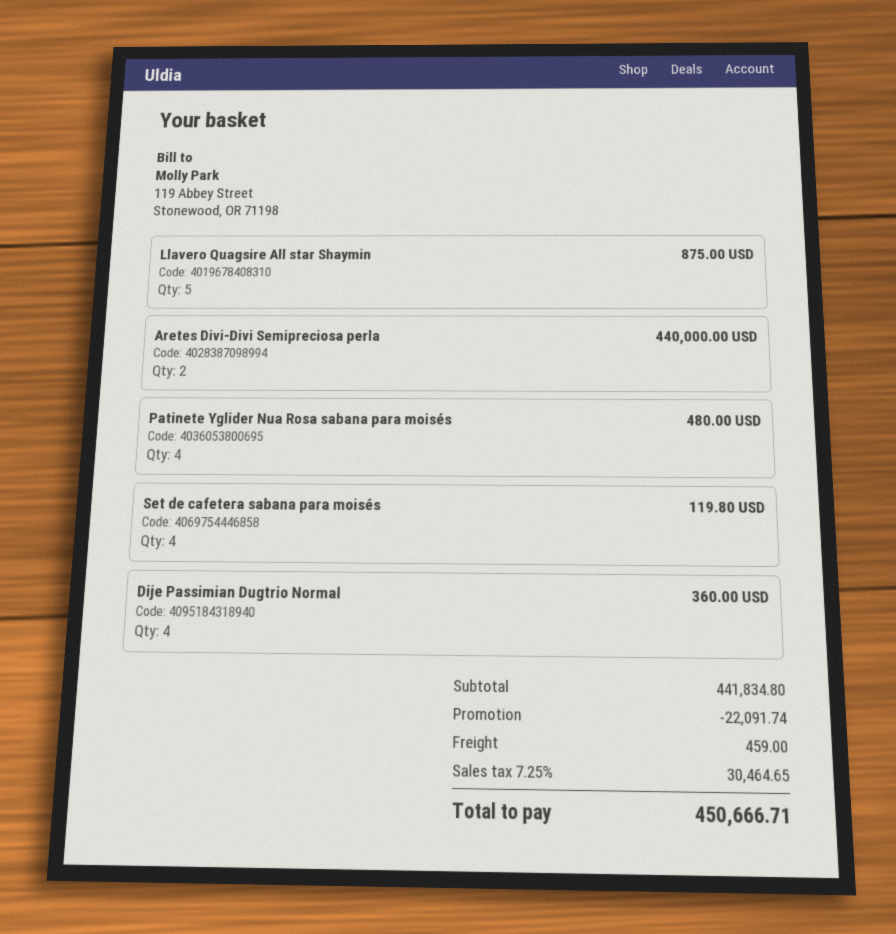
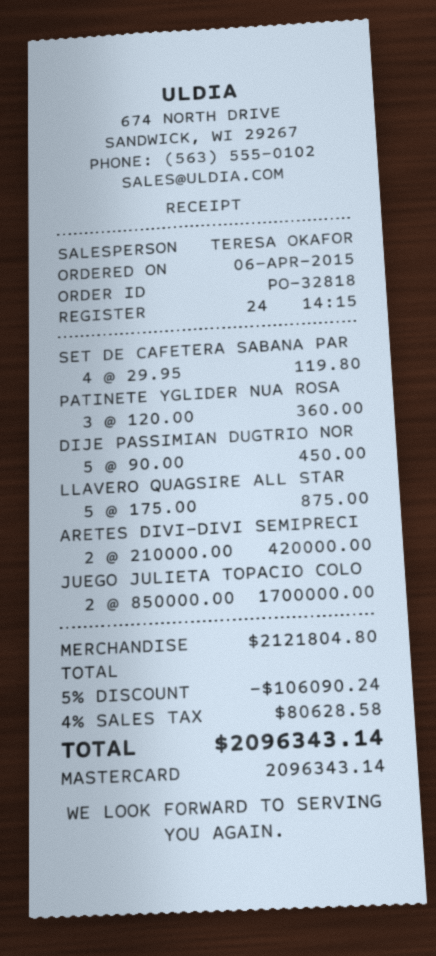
Aretes Divi-Divi Semipreciosa perla: 2 for 440000.00 -> 2 for 420000.00
Patinete Yglider Nua Rosa sabana para moisés: 4 for 480.00 -> 3 for 360.00
Dije Passimian Dugtrio Normal: 4 for 360.00 -> 5 for 450.00
JUEGO JULIETA TOPACIO COLO: none -> 2 for 1700000.00
subtotal: 441834.80 -> 2121804.80
discount: 22091.74 -> 106090.24
shipping: 459.00 -> none
tax: 7.25% = 30464.65 -> 4% = 80628.58
total: 450666.71 -> 2096343.14

